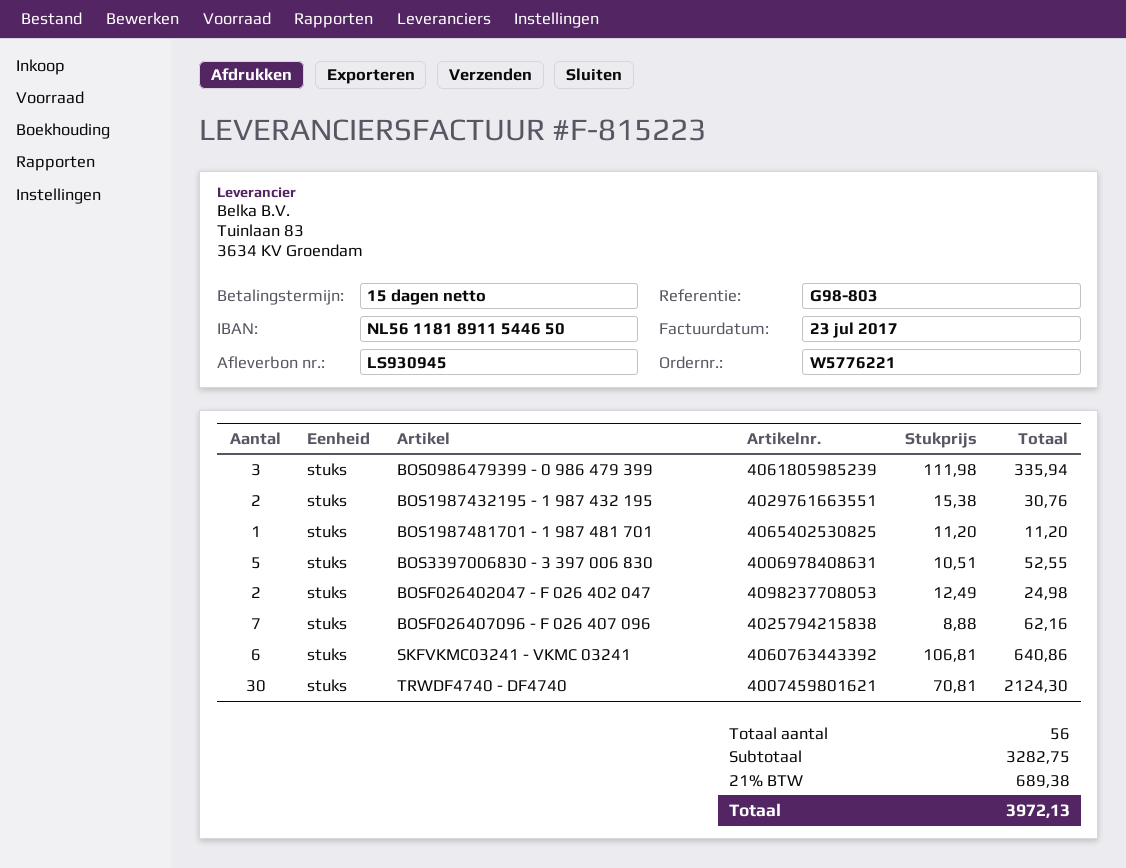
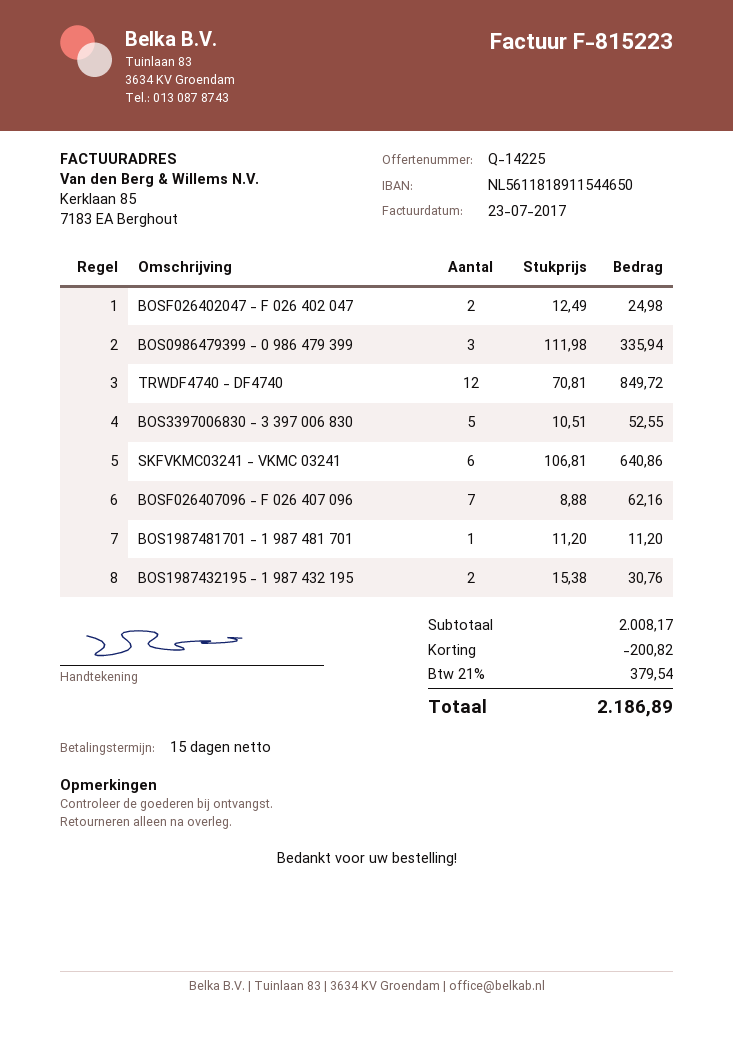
TRWDF4740 - DF4740: 30 x 70.81 = 2124.30 -> 12 x 70.81 = 849.72
subtotal: 3282.75 -> 2008.17
discount: none -> 200.82
tax: 21% = 689.38 -> 21% = 379.54
total: 3972.13 -> 2186.89

